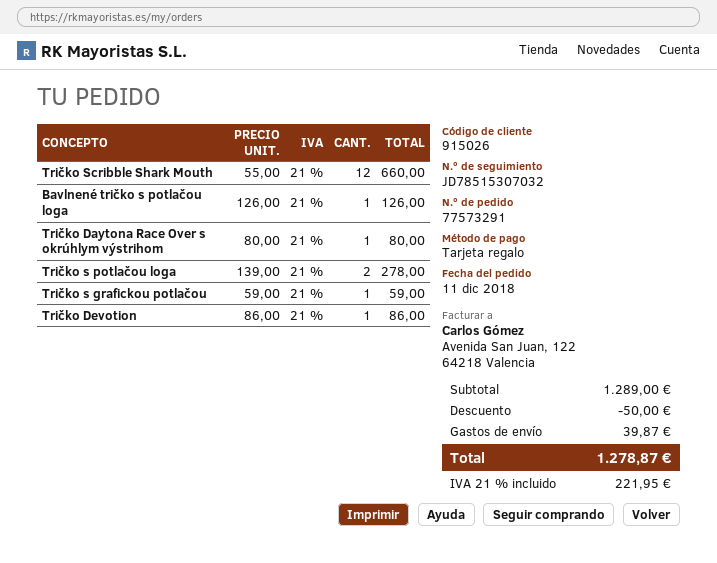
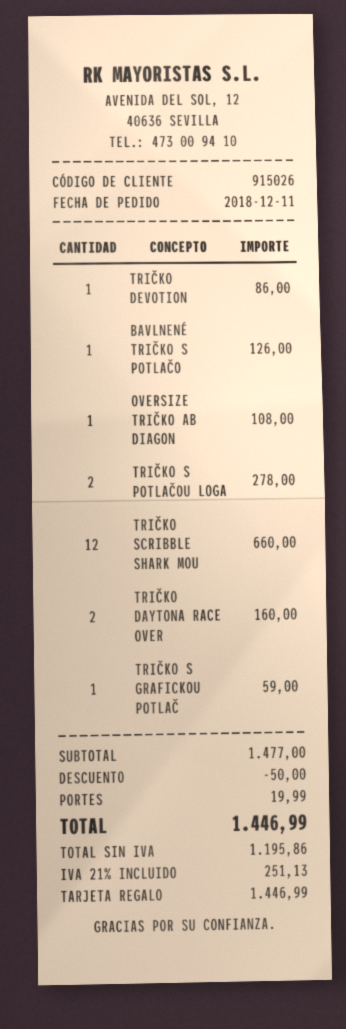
Tričko Daytona Race Over s okrúhlym výstrihom: 1 for 80.00 -> 2 for 160.00
OVERSIZE TRIČKO AB DIAGON: none -> 1 for 108.00
subtotal: 1289.00 -> 1477.00
shipping: 39.87 -> 19.99
tax: 21% = 221.95 -> 21% = 251.13
total: 1278.87 -> 1446.99

